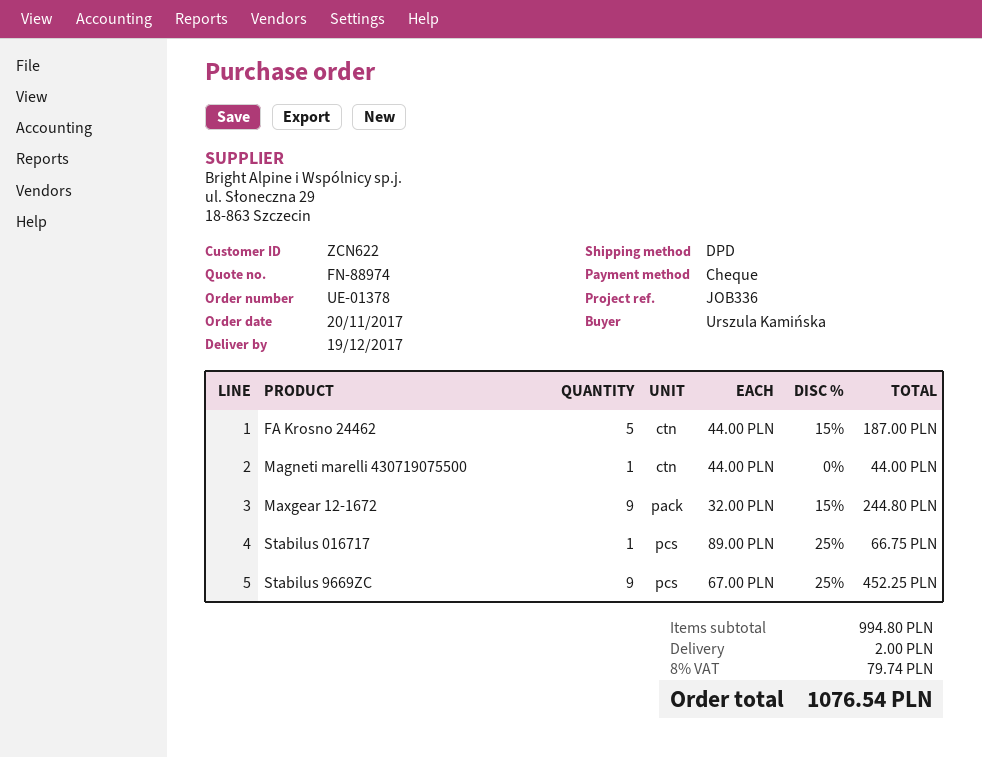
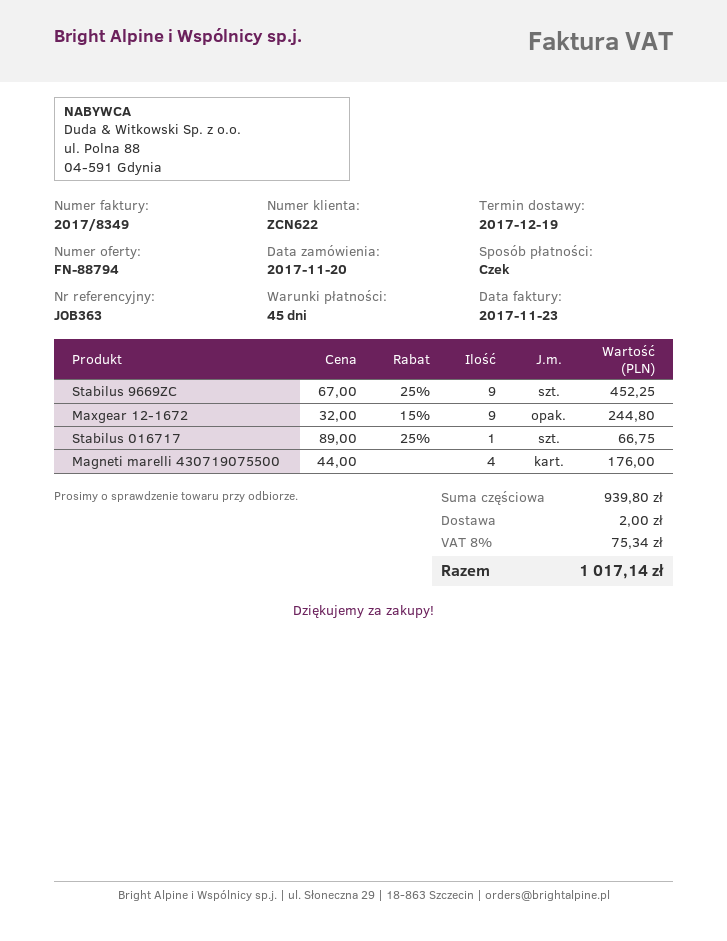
quote number: FN-88974 -> FN-88794
reference: JOB336 -> JOB363
FA Krosno 24462: 5 x 44.00 - 15% = 187.00 -> none
Magneti marelli 430719075500: 1 x 44.00 = 44.00 -> 4 x 44.00 = 176.00
subtotal: 994.80 -> 939.80
tax: 8% = 79.74 -> 8% = 75.34
total: 1076.54 -> 1017.14

